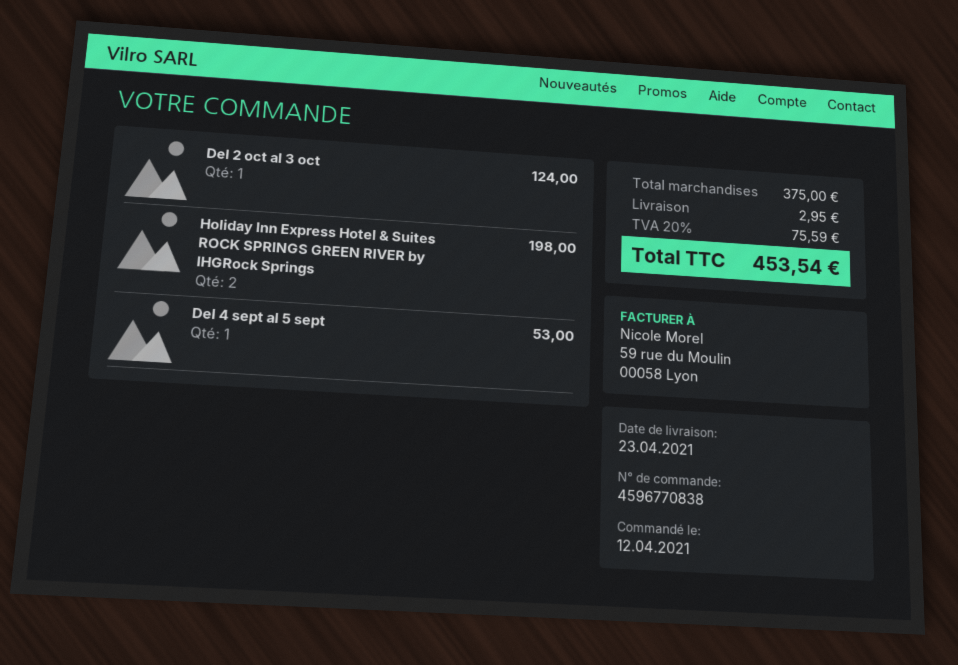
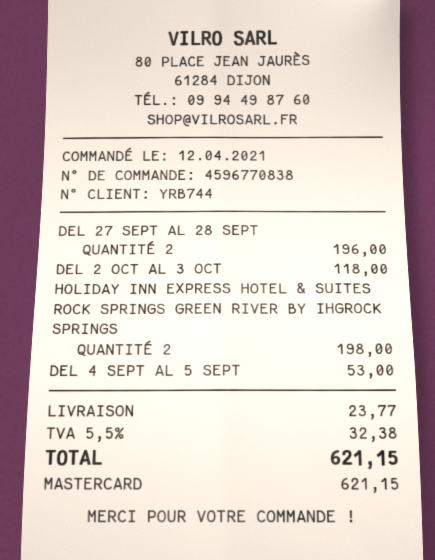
Del 2 oct al 3 oct: 1 for 124.00 -> 1 for 118.00
DEL 27 SEPT AL 28 SEPT: none -> 2 for 196.00
shipping: 2.95 -> 23.77
tax: 20% = 75.59 -> 5.5% = 32.38
total: 453.54 -> 621.15

